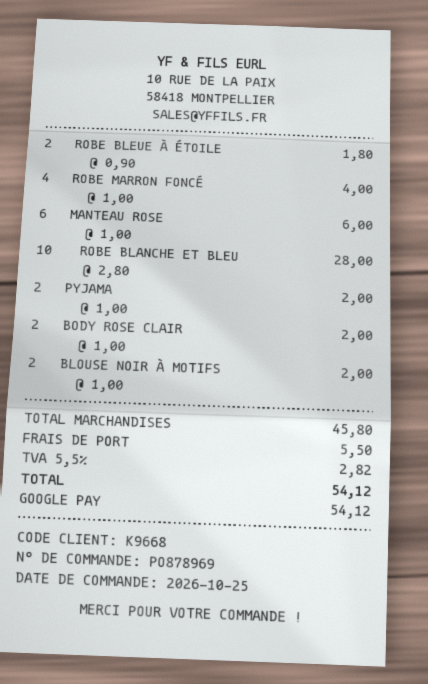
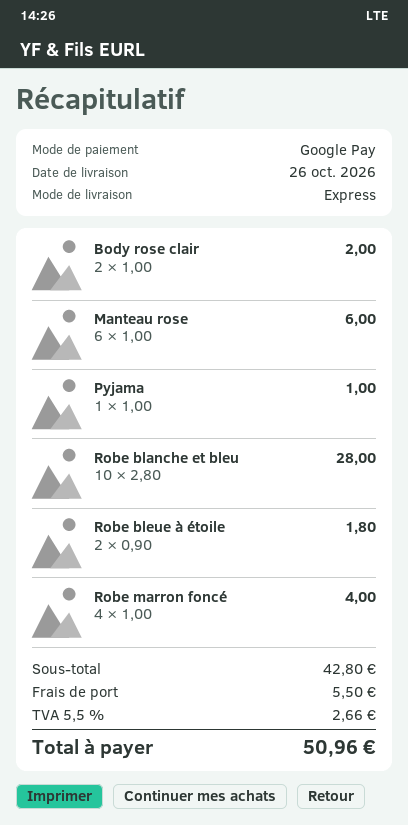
PYJAMA: 2 x 1.00 = 2.00 -> 1 x 1.00 = 1.00
BLOUSE NOIR À MOTIFS: 2 x 1.00 = 2.00 -> none
subtotal: 45.80 -> 42.80
tax: 5.5% = 2.82 -> 5.5% = 2.66
total: 54.12 -> 50.96

